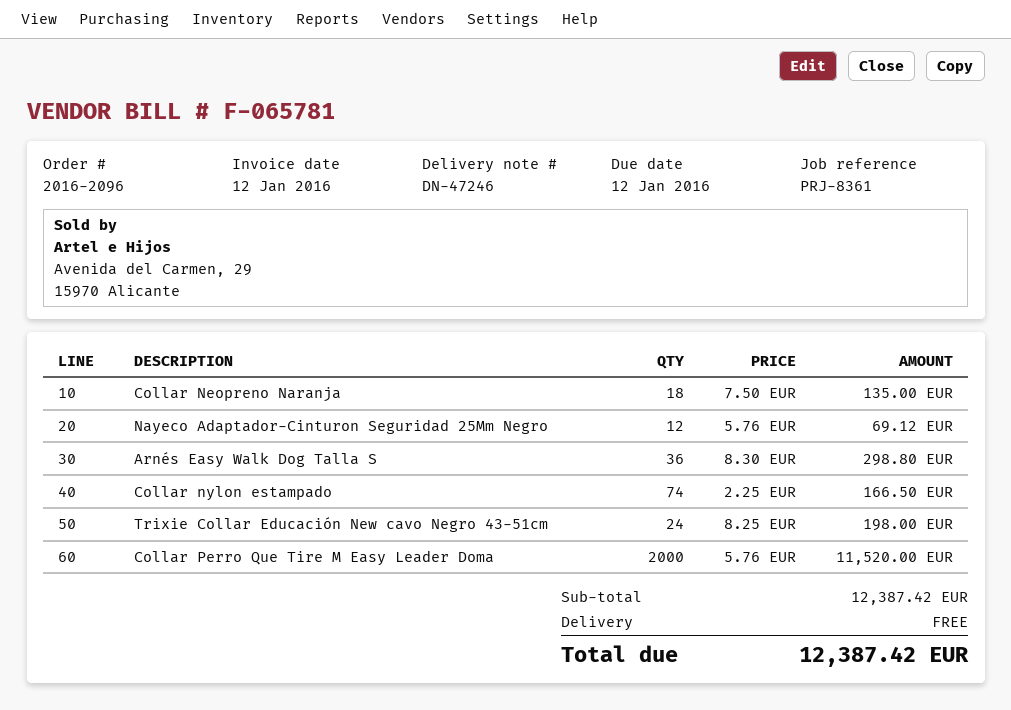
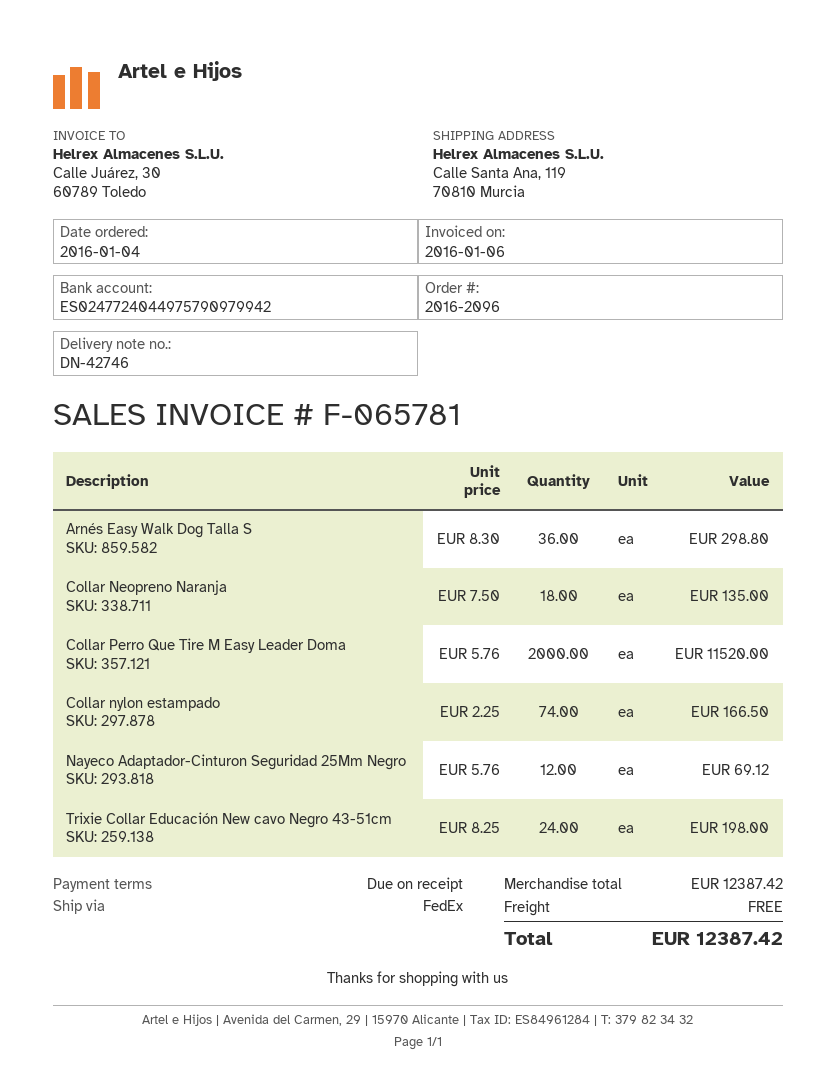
delivery note number: DN-47246 -> DN-42746
invoice date: 2016-01-12 -> 2016-01-06

